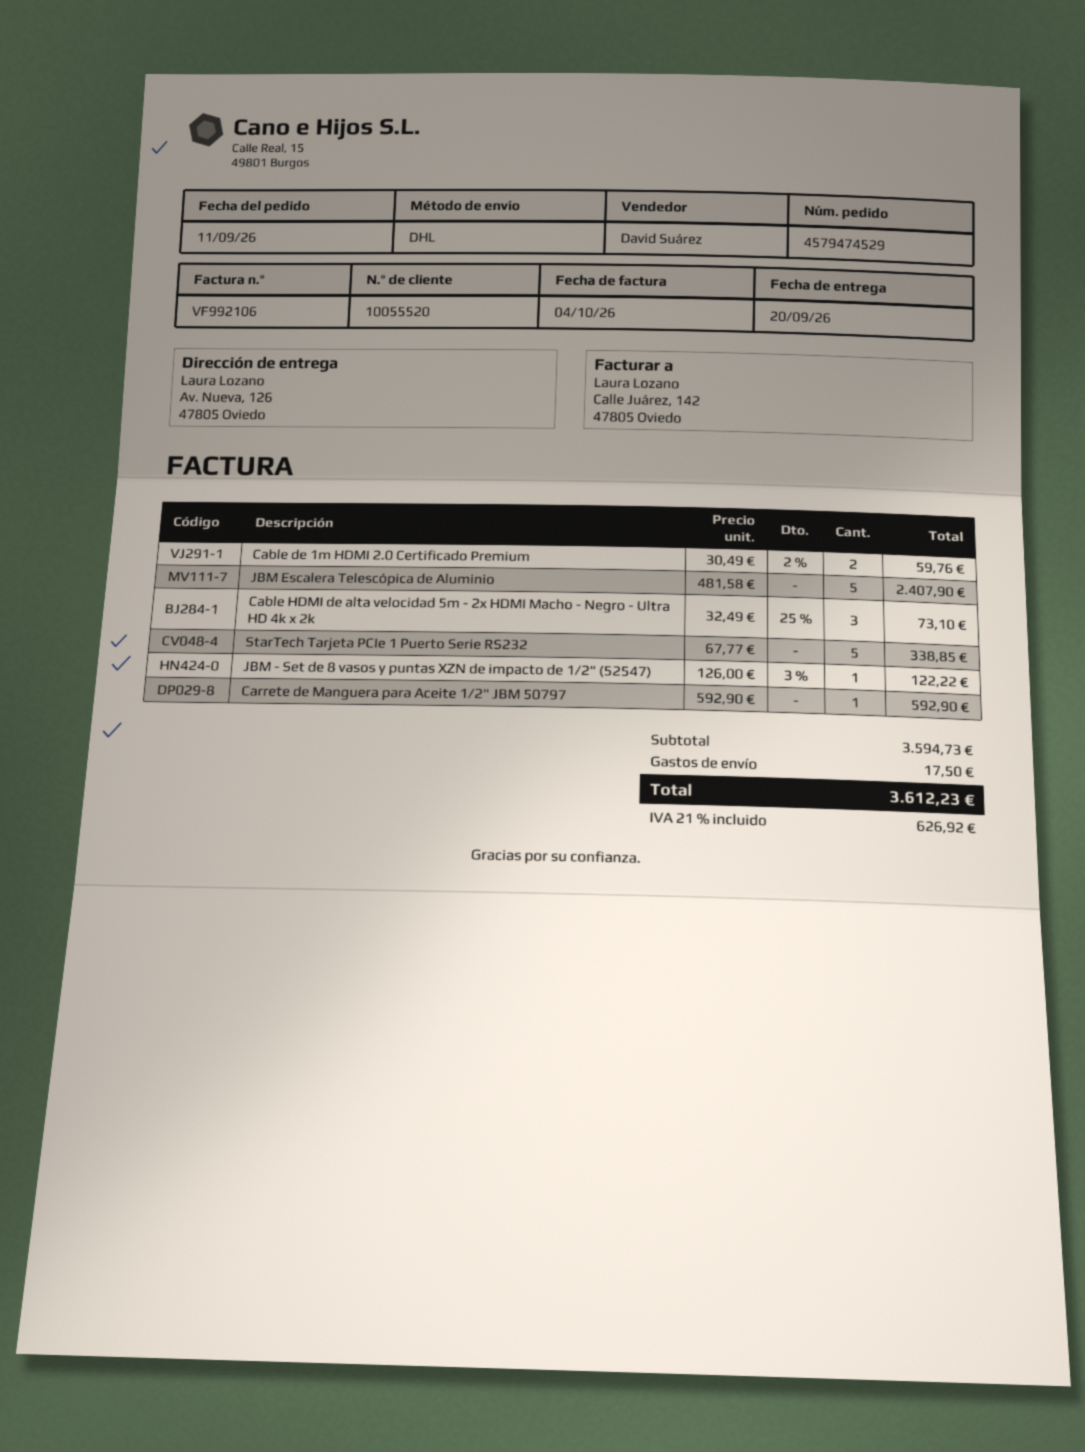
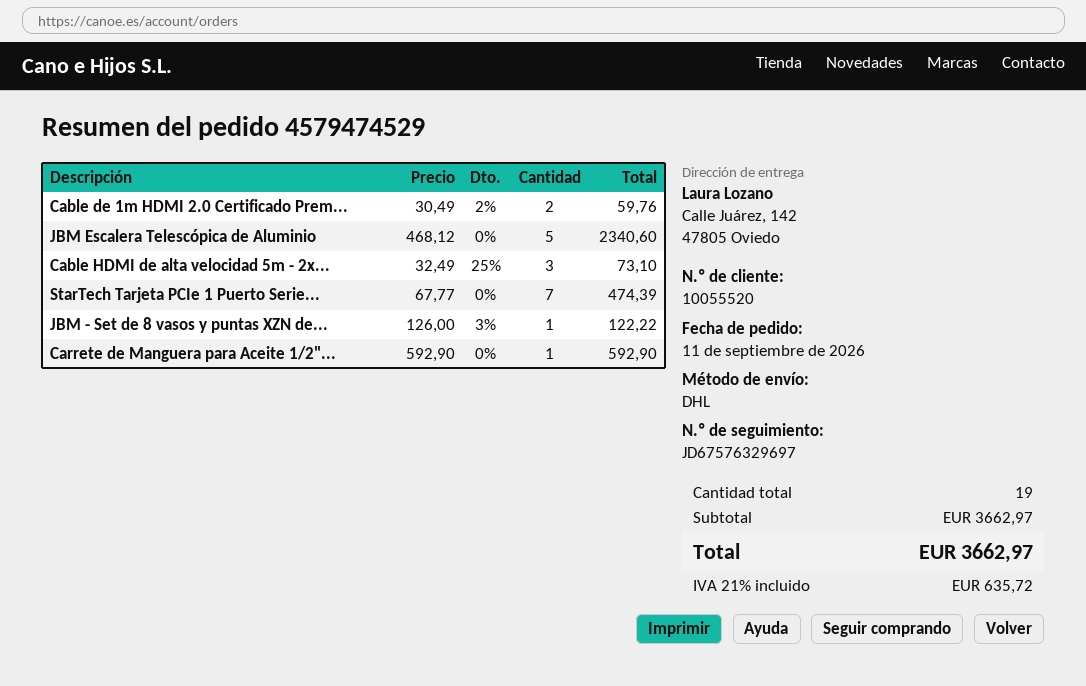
ship to: Av. Nueva, 126, 47805 Oviedo -> Calle Juárez, 142, 47805 Oviedo
JBM Escalera Telescópica de Aluminio: 5 x 481.58 = 2407.90 -> 5 x 468.12 = 2340.60
StarTech Tarjeta PCIe 1 Puerto Serie RS232: 5 x 67.77 = 338.85 -> 7 x 67.77 = 474.39
subtotal: 3594.73 -> 3662.97
shipping: 17.50 -> none
tax: 21% = 626.92 -> 21% = 635.72
total: 3612.23 -> 3662.97

